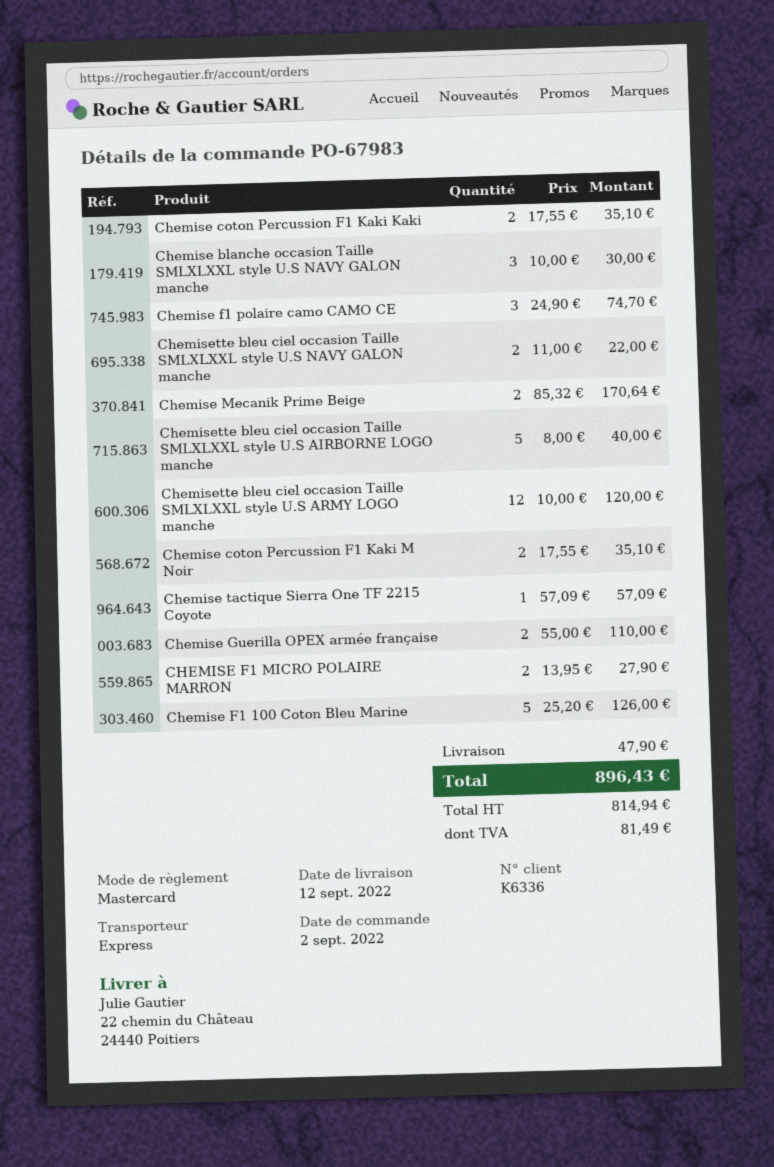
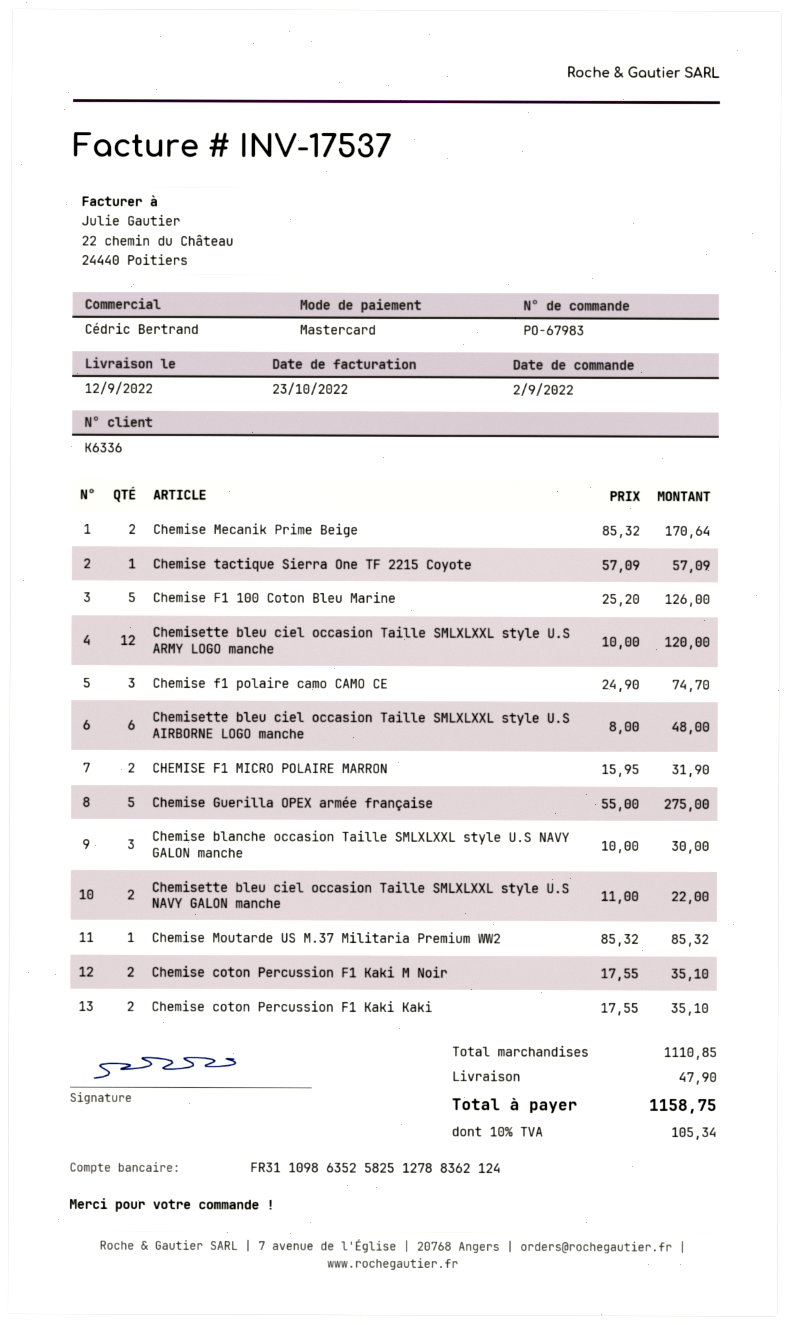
Chemisette bleu ciel occasion Taille SMLXLXXL style U.S AIRBORNE LOGO manche: 5 x 8.00 = 40.00 -> 6 x 8.00 = 48.00
Chemise Guerilla OPEX armée française: 2 x 55.00 = 110.00 -> 5 x 55.00 = 275.00
CHEMISE F1 MICRO POLAIRE MARRON: 2 x 13.95 = 27.90 -> 2 x 15.95 = 31.90
Chemise Moutarde US M.37 Militaria Premium WW2: none -> 1 x 85.32 = 85.32
tax: 81.49 -> 105.34
total: 896.43 -> 1158.75

